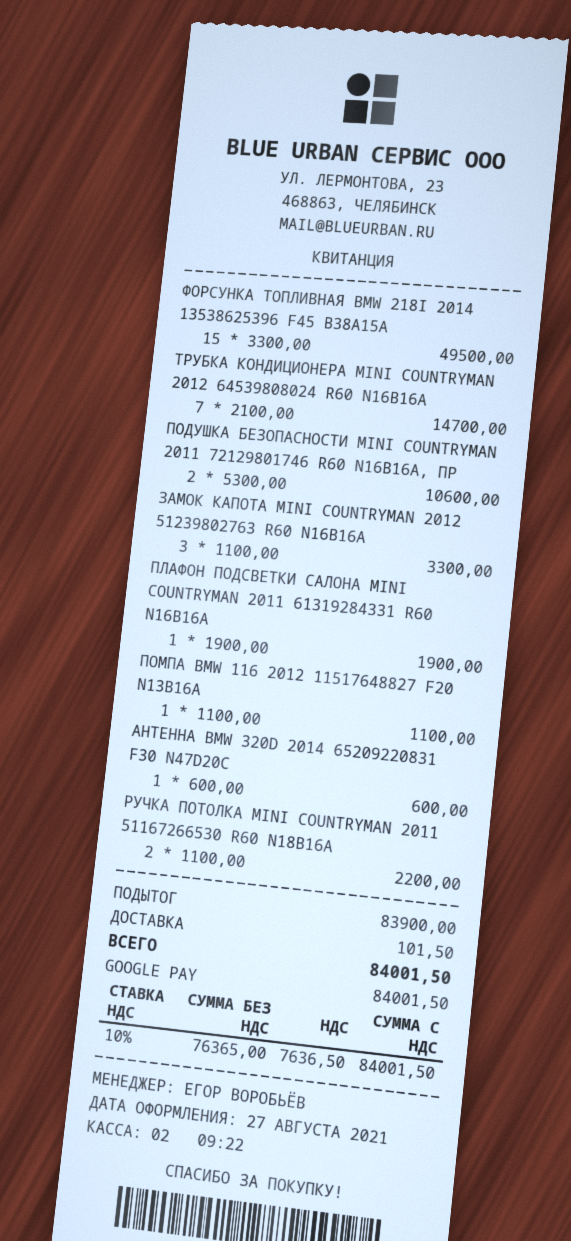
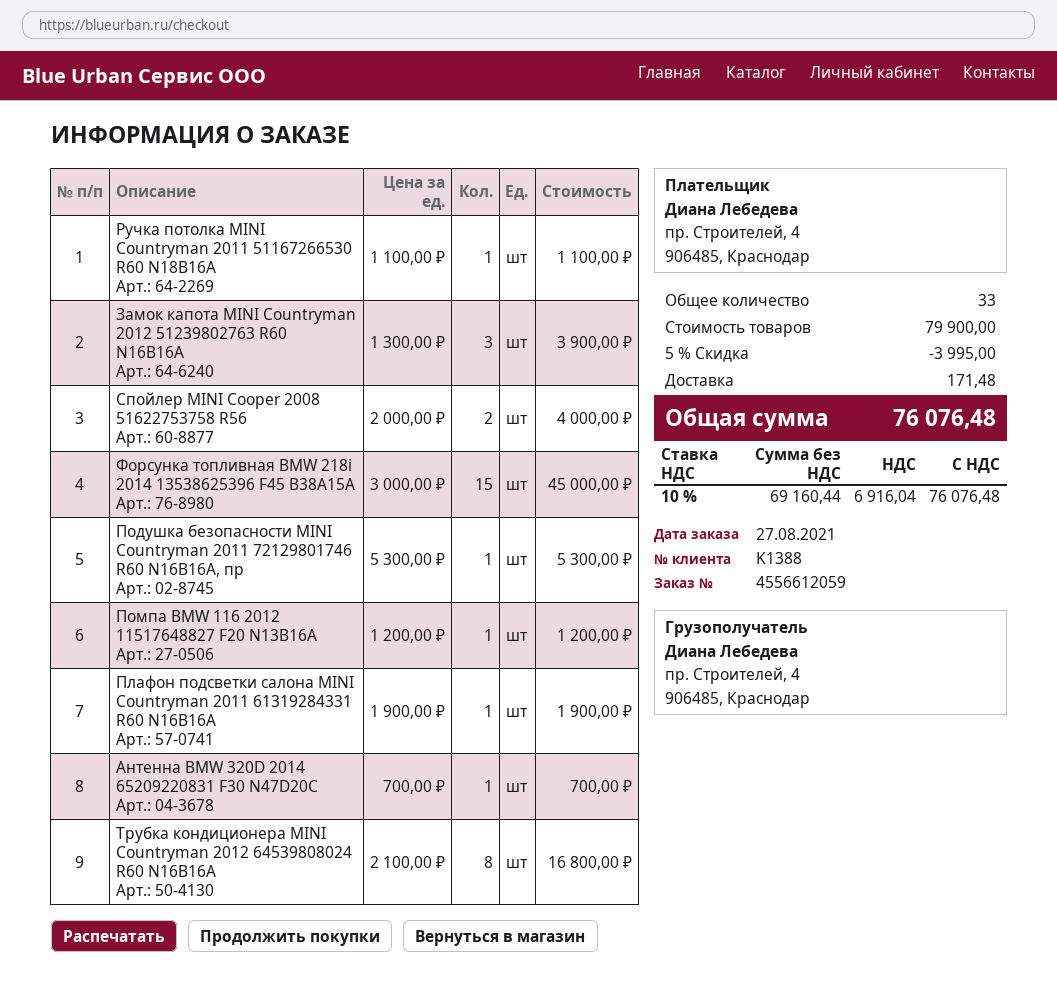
ФОРСУНКА ТОПЛИВНАЯ BMW 218I 2014 13538625396 F45 B38A15A: 15 x 3300.00 = 49500.00 -> 15 x 3000.00 = 45000.00
ТРУБКА КОНДИЦИОНЕРА MINI COUNTRYMAN 2012 64539808024 R60 N16B16A: 7 x 2100.00 = 14700.00 -> 8 x 2100.00 = 16800.00
ПОДУШКА БЕЗОПАСНОСТИ MINI COUNTRYMAN 2011 72129801746 R60 N16B16A, ПР: 2 x 5300.00 = 10600.00 -> 1 x 5300.00 = 5300.00
ЗАМОК КАПОТА MINI COUNTRYMAN 2012 51239802763 R60 N16B16A: 3 x 1100.00 = 3300.00 -> 3 x 1300.00 = 3900.00
ПОМПА BMW 116 2012 11517648827 F20 N13B16A: 1 x 1100.00 = 1100.00 -> 1 x 1200.00 = 1200.00
АНТЕННА BMW 320D 2014 65209220831 F30 N47D20C: 1 x 600.00 = 600.00 -> 1 x 700.00 = 700.00
РУЧКА ПОТОЛКА MINI COUNTRYMAN 2011 51167266530 R60 N18B16A: 2 x 1100.00 = 2200.00 -> 1 x 1100.00 = 1100.00
Спойлер MINI Cooper 2008 51622753758 R56: none -> 2 x 2000.00 = 4000.00
subtotal: 83900.00 -> 79900.00
discount: none -> 5% = 3995.00
shipping: 101.50 -> 171.48
net: 76365.00 -> 69160.44
tax: 10% = 7636.50 -> 10% = 6916.04
total: 84001.50 -> 76076.48

